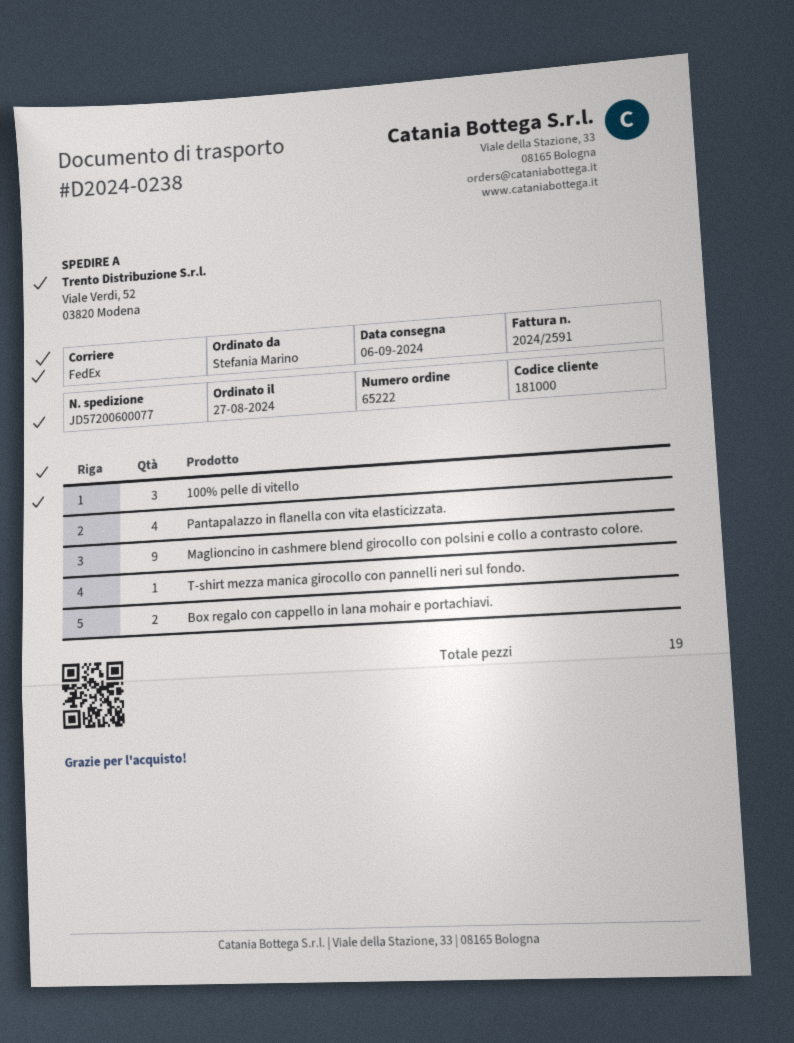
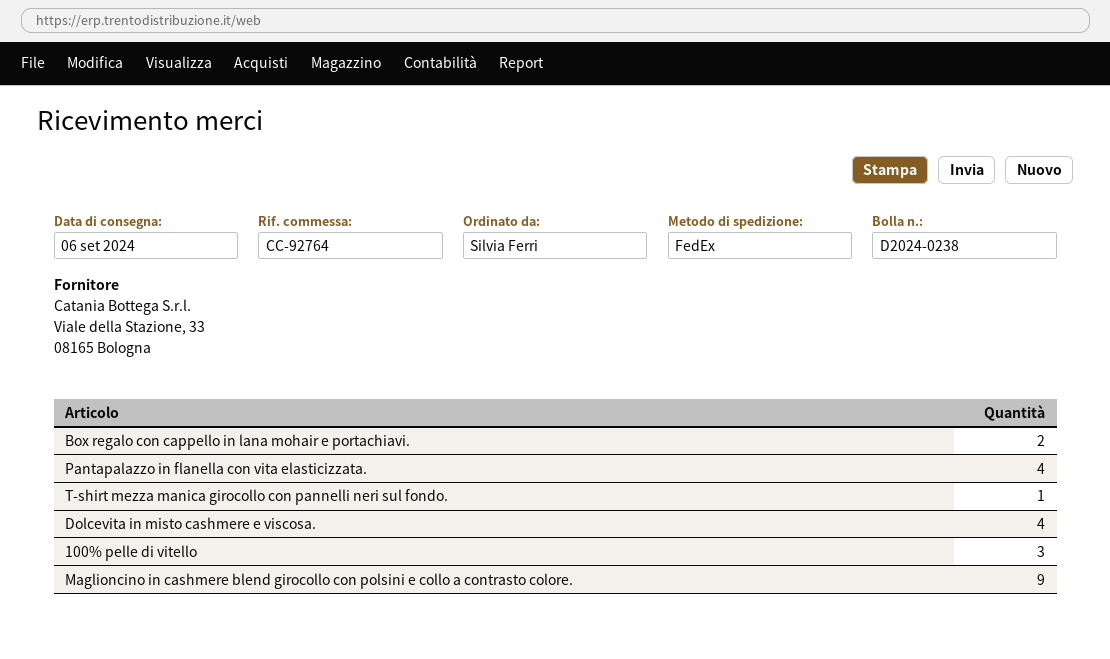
ordered by: Stefania Marino -> Silvia Ferri
Dolcevita in misto cashmere e viscosa.: none -> 4

